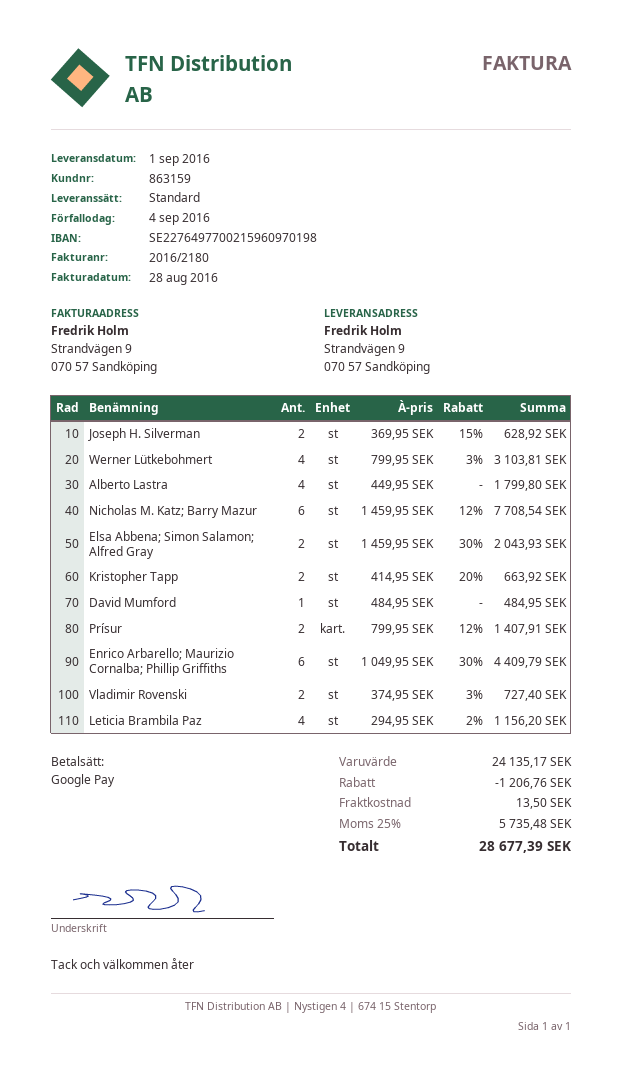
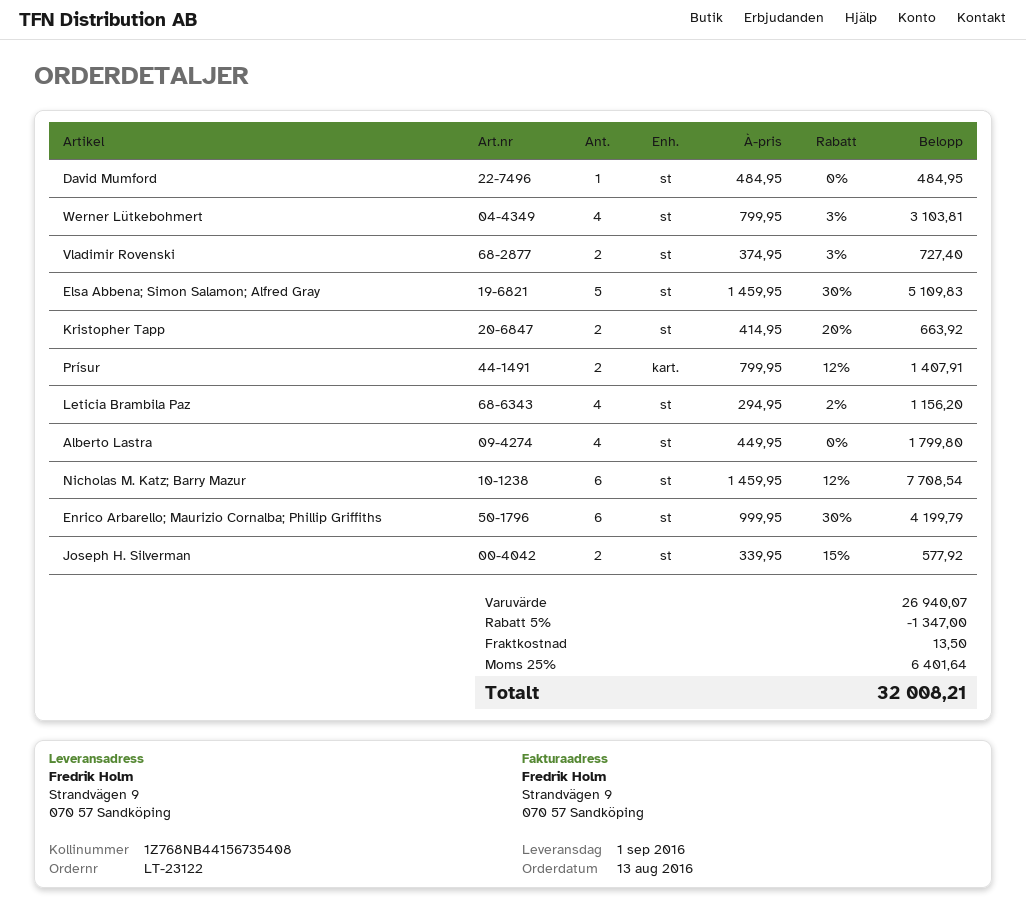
Joseph H. Silverman: 2 x 369.95 - 15% = 628.92 -> 2 x 339.95 - 15% = 577.92
Elsa Abbena; Simon Salamon; Alfred Gray: 2 x 1459.95 - 30% = 2043.93 -> 5 x 1459.95 - 30% = 5109.83
Enrico Arbarello; Maurizio Cornalba; Phillip Griffiths: 6 x 1049.95 - 30% = 4409.79 -> 6 x 999.95 - 30% = 4199.79
subtotal: 24135.17 -> 26940.07
discount: 1206.76 -> 1347.00
tax: 25% = 5735.48 -> 25% = 6401.64
total: 28677.39 -> 32008.21

